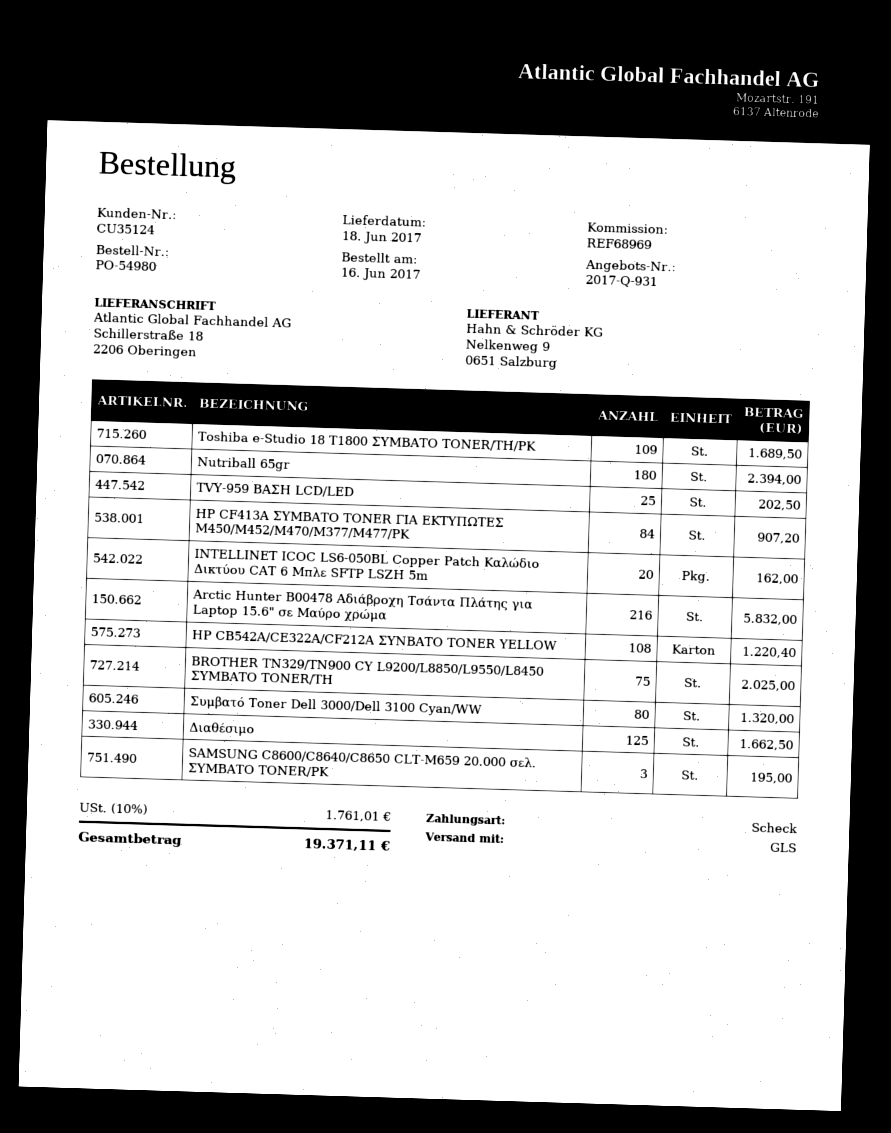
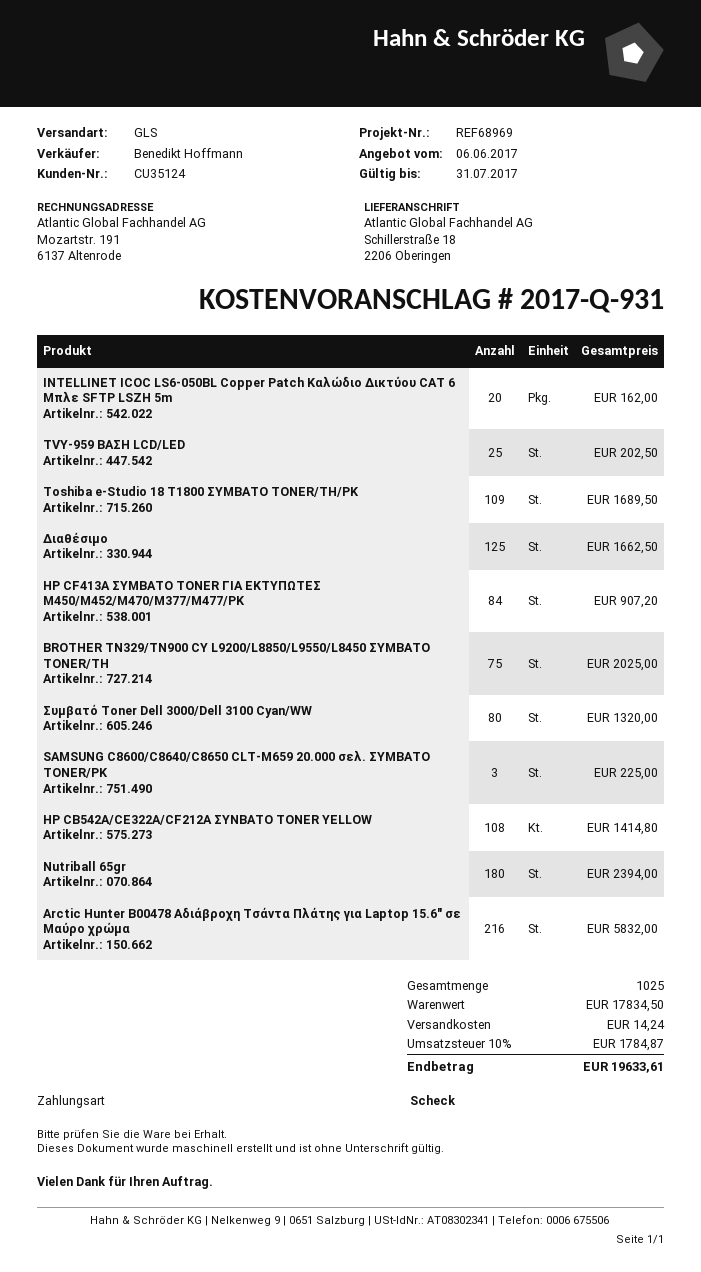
HP CB542A/CE322A/CF212A ΣΥΝΒΑΤΟ TONER YELLOW: 108 for 1220.40 -> 108 for 1414.80
SAMSUNG C8600/C8640/C8650 CLT-M659 20.000 σελ. ΣΥΜΒΑΤΟ TONER/PK: 3 for 195.00 -> 3 for 225.00
shipping: none -> 14.24
tax: 10% = 1761.01 -> 10% = 1784.87
total: 19371.11 -> 19633.61

